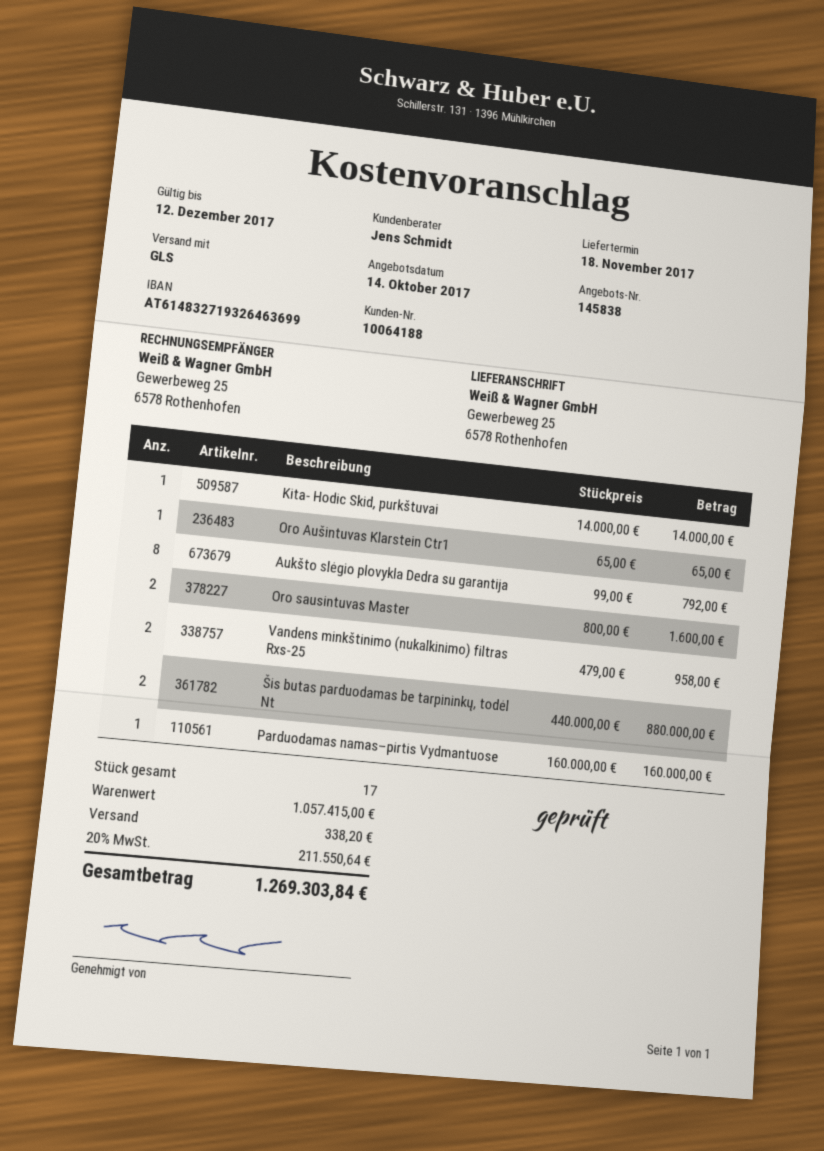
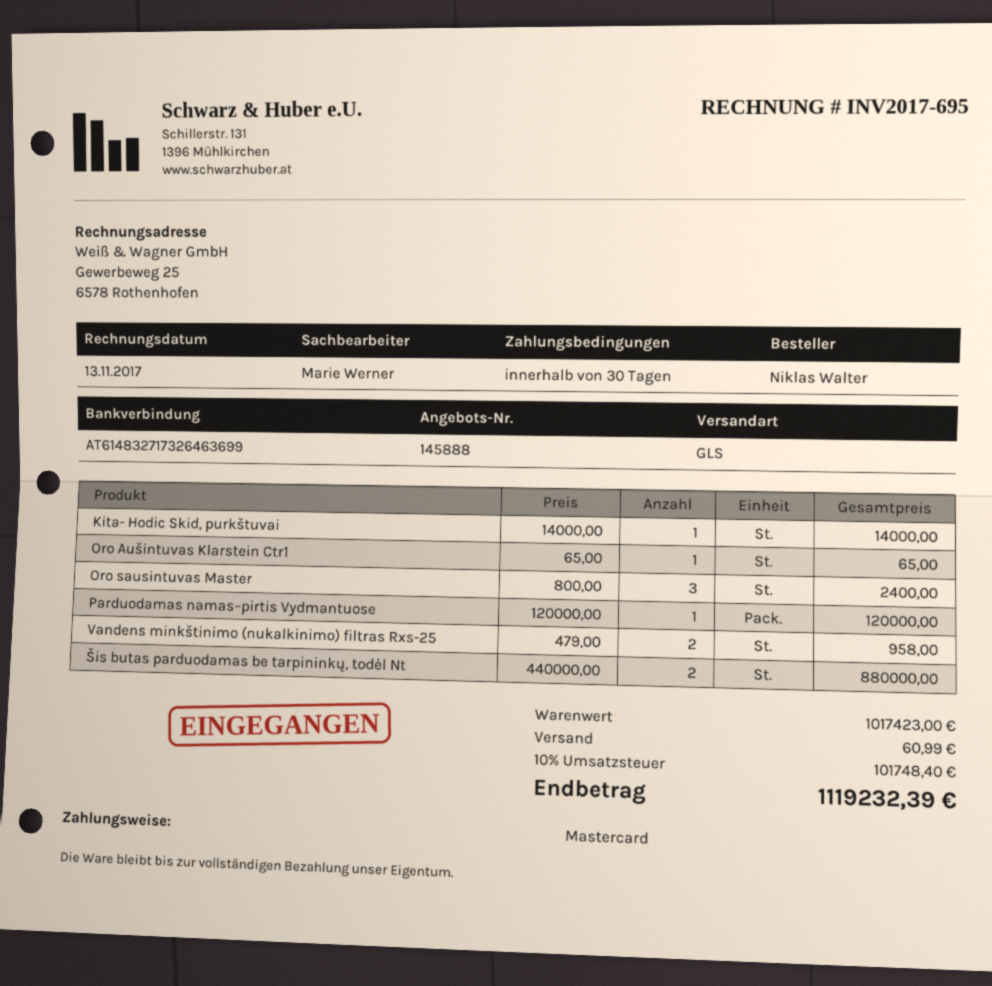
quote number: 145838 -> 145888
sales rep: Jens Schmidt -> Marie Werner
bank account: AT614832719326463699 -> AT614832717326463699
Aukšto slėgio plovykla Dedra su garantija: 8 x 99.00 = 792.00 -> none
Oro sausintuvas Master: 2 x 800.00 = 1600.00 -> 3 x 800.00 = 2400.00
Parduodamas namas–pirtis Vydmantuose: 1 x 160000.00 = 160000.00 -> 1 x 120000.00 = 120000.00
subtotal: 1057415.00 -> 1017423.00
shipping: 338.20 -> 60.99
tax: 20% = 211550.64 -> 10% = 101748.40
total: 1269303.84 -> 1119232.39

